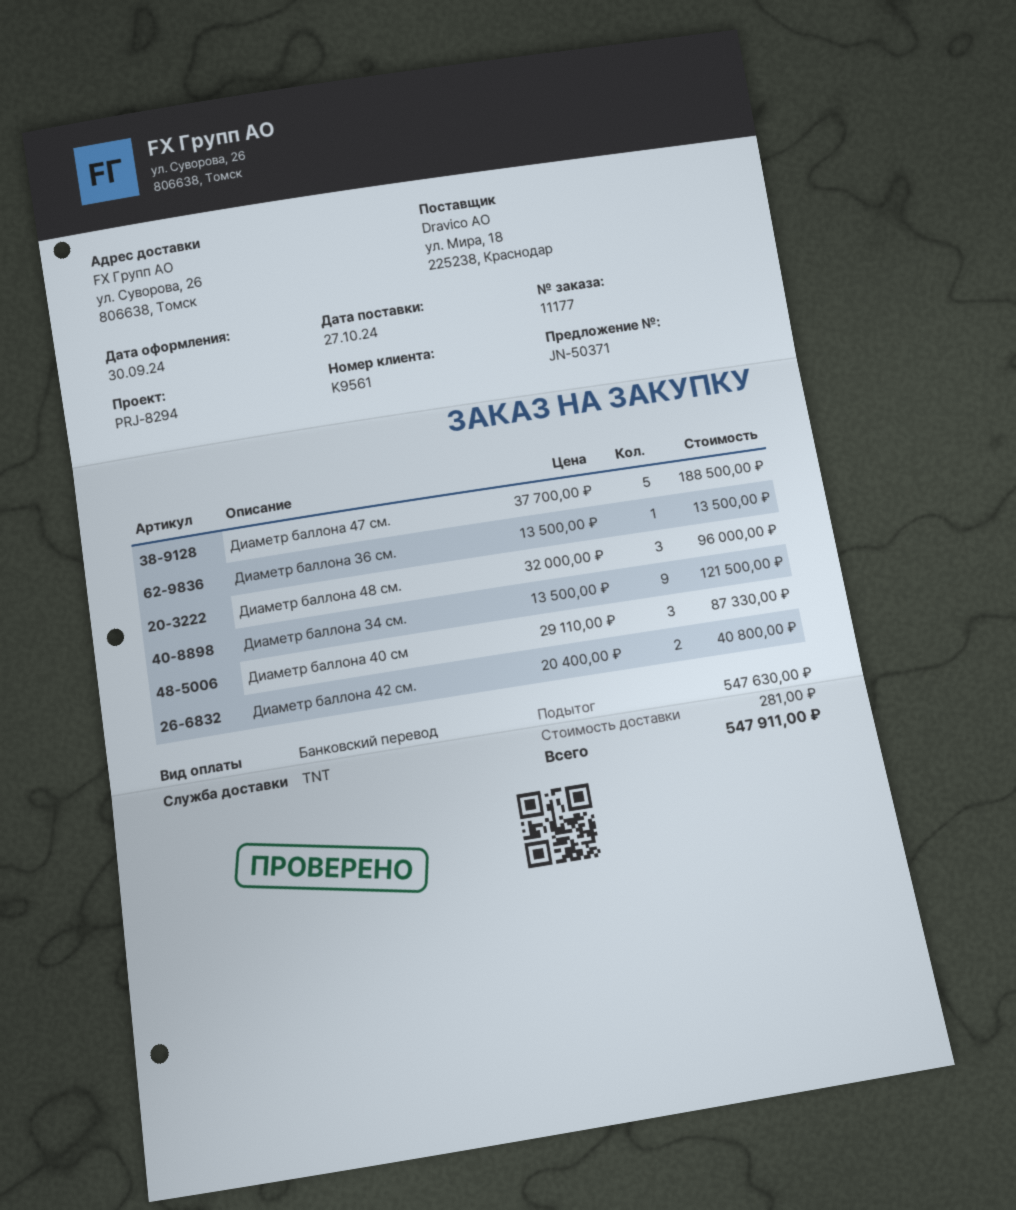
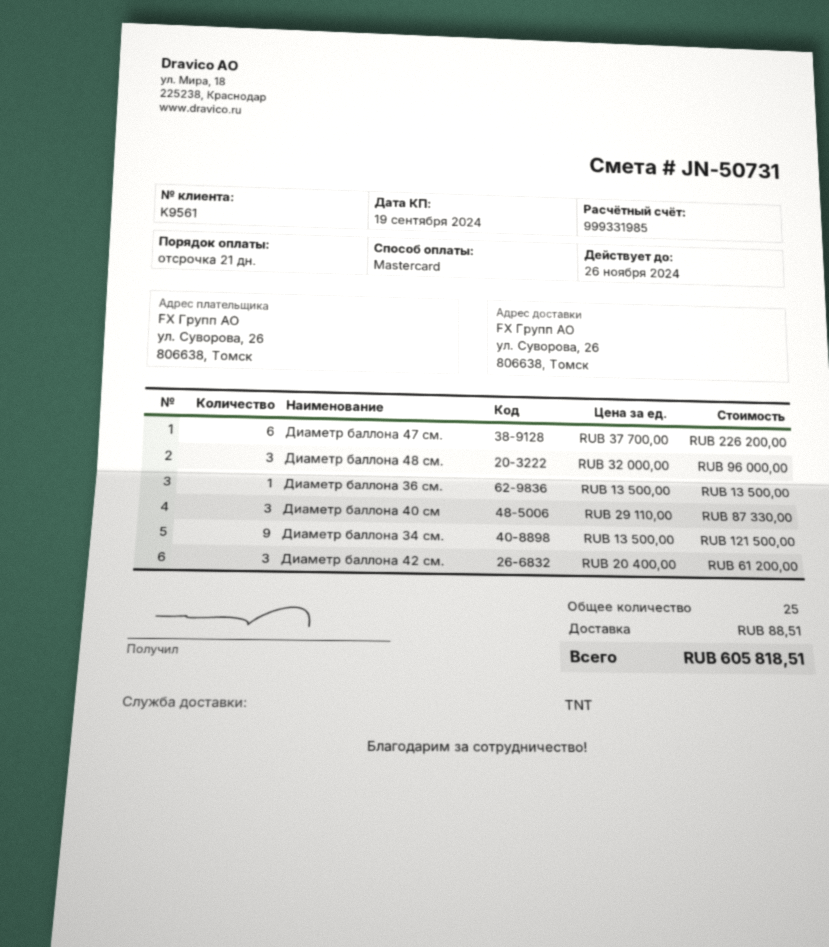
quote number: JN-50371 -> JN-50731
payment method: bank transfer -> Mastercard
Диаметр баллона 47 см.: 5 x 37700.00 = 188500.00 -> 6 x 37700.00 = 226200.00
Диаметр баллона 42 см.: 2 x 20400.00 = 40800.00 -> 3 x 20400.00 = 61200.00
shipping: 281.00 -> 88.51
total: 547911.00 -> 605818.51

